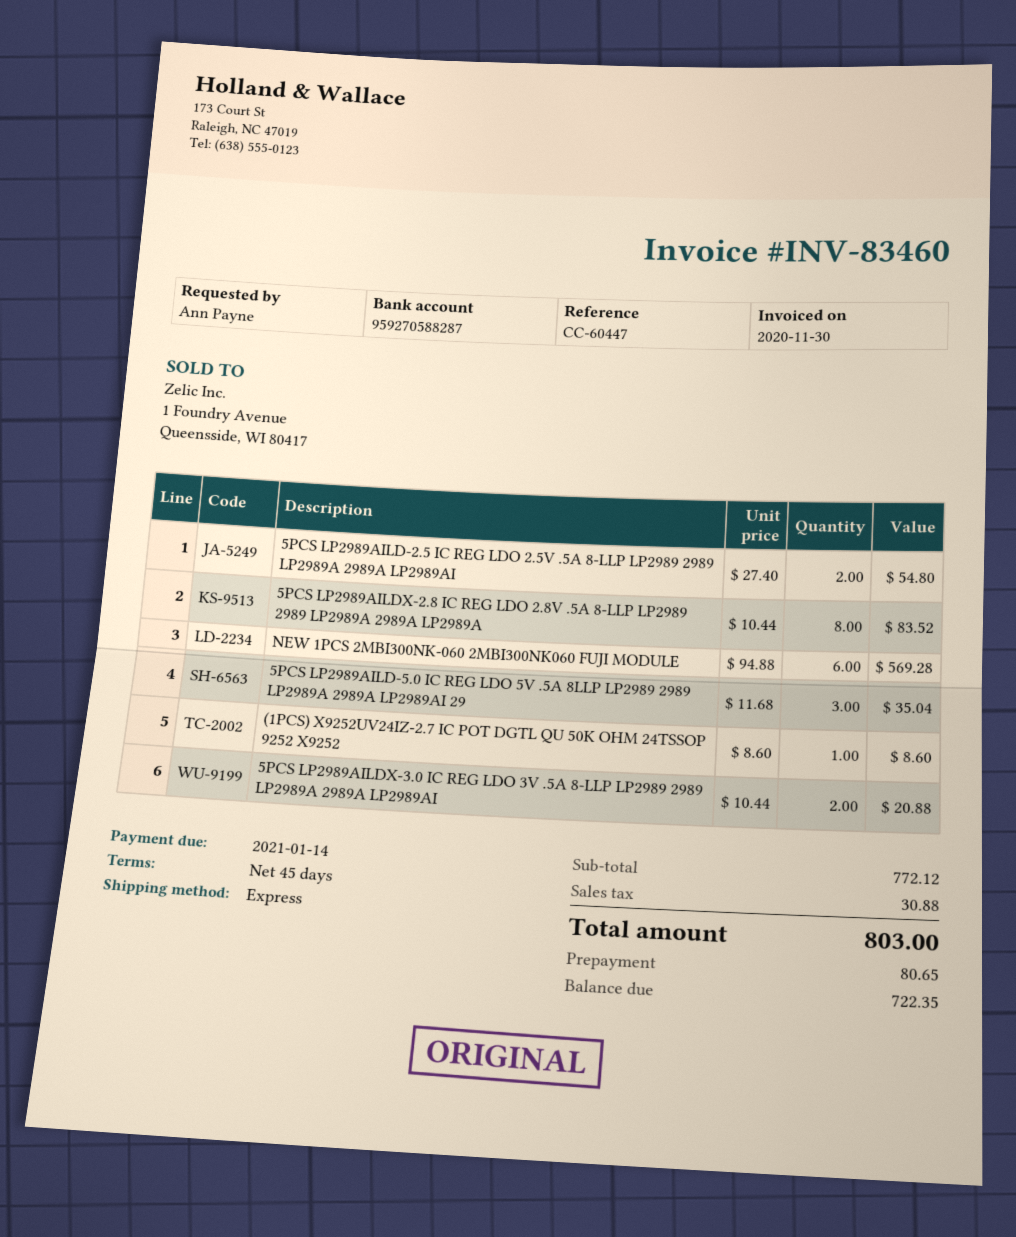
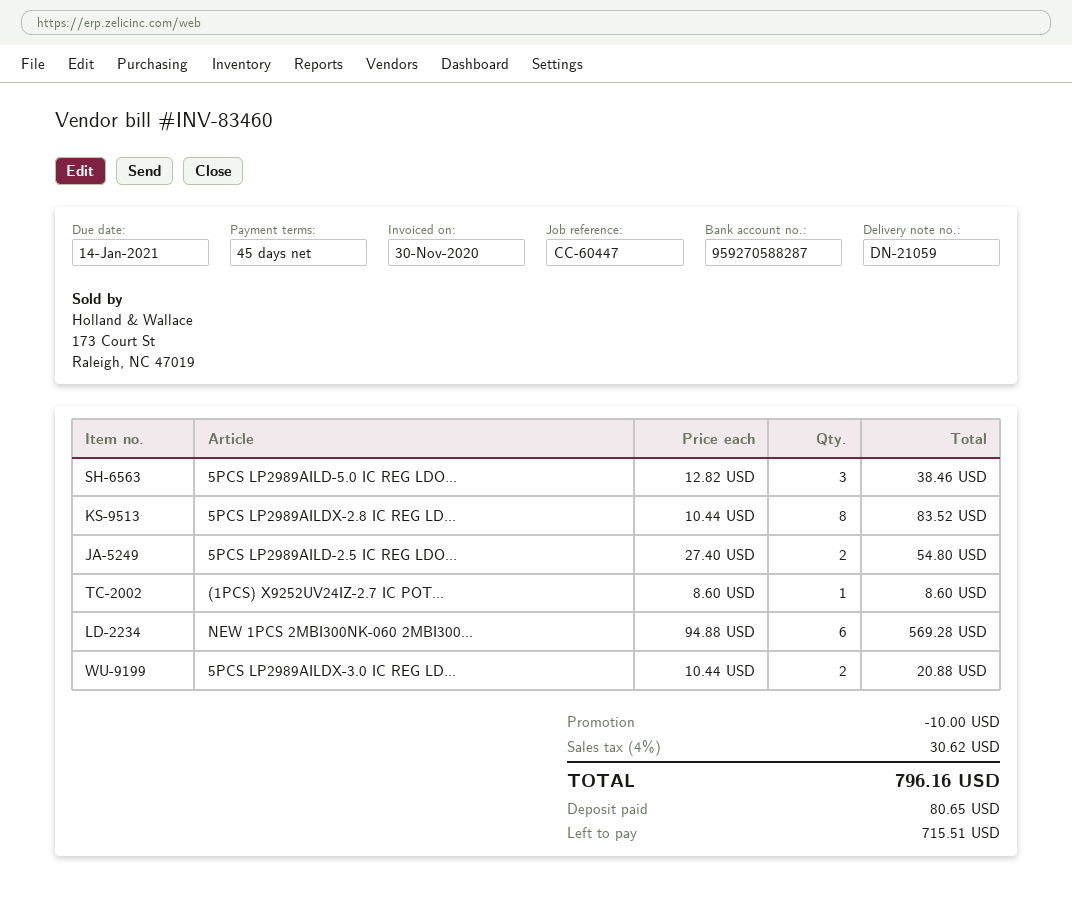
5PCS LP2989AILD-5.0 IC REG LDO 5V .5A 8LLP LP2989 2989 LP2989A 2989A LP2989AI 29: 3 x 11.68 = 35.04 -> 3 x 12.82 = 38.46
discount: none -> 10.00
tax: 30.88 -> 30.62
total: 803.00 -> 796.16
balance: 722.35 -> 715.51

